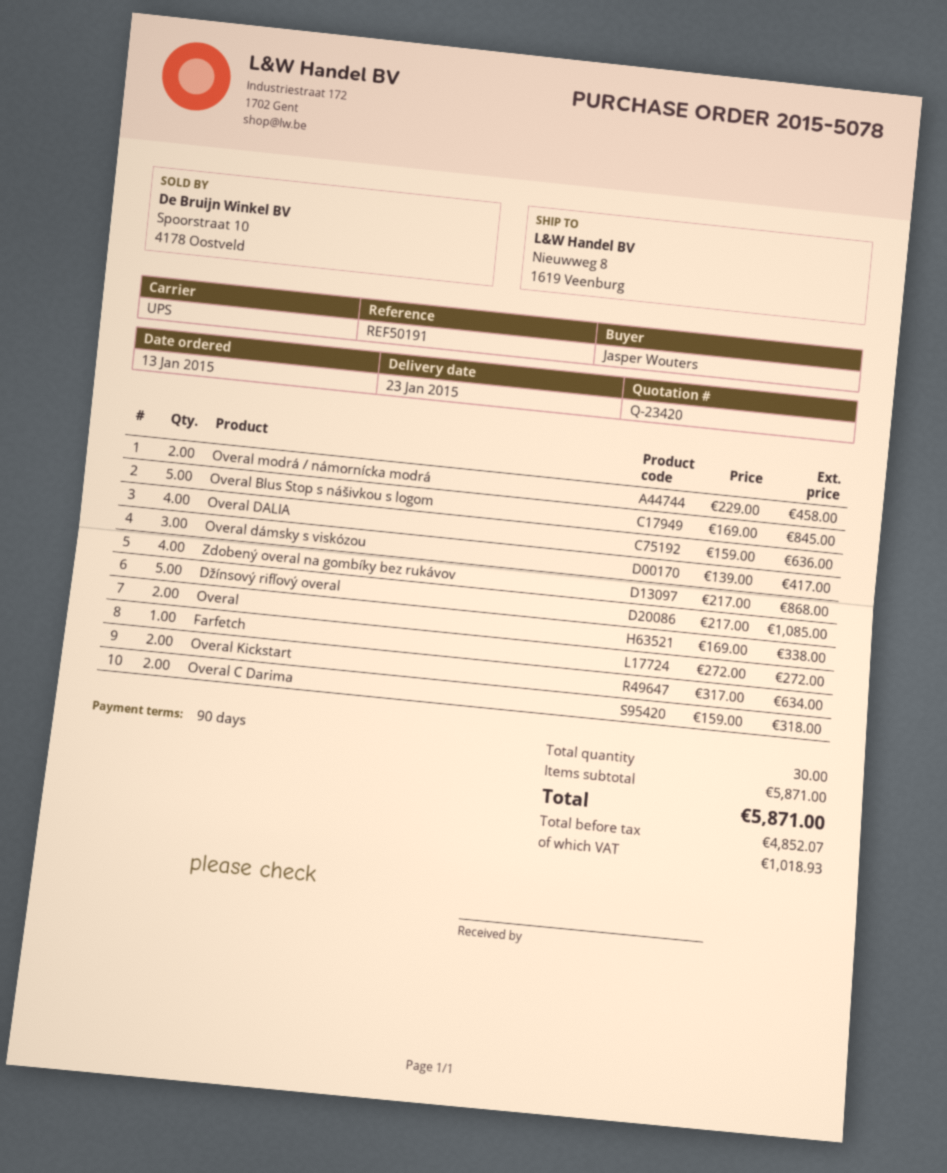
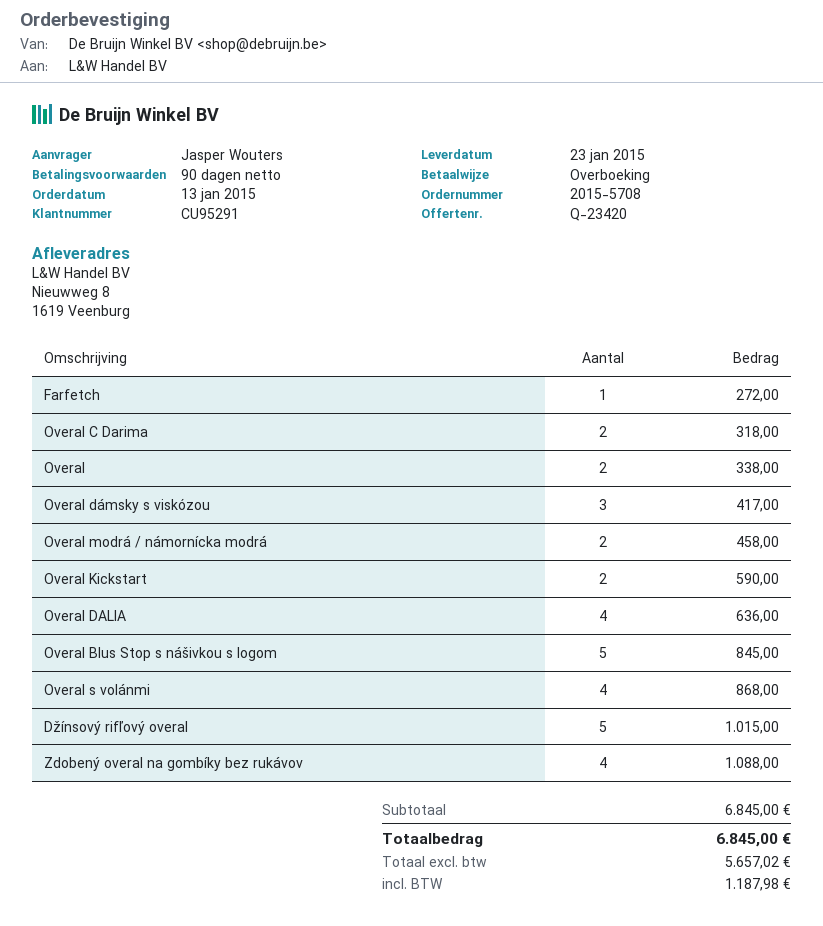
order number: 2015-5078 -> 2015-5708
Zdobený overal na gombíky bez rukávov: 4 for 868.00 -> 4 for 1088.00
Džínsový rifľový overal: 5 for 1085.00 -> 5 for 1015.00
Overal Kickstart: 2 for 634.00 -> 2 for 590.00
Overal s volánmi: none -> 4 for 868.00
subtotal: 5871.00 -> 6845.00
net: 4852.07 -> 5657.02
tax: 1018.93 -> 1187.98
total: 5871.00 -> 6845.00

